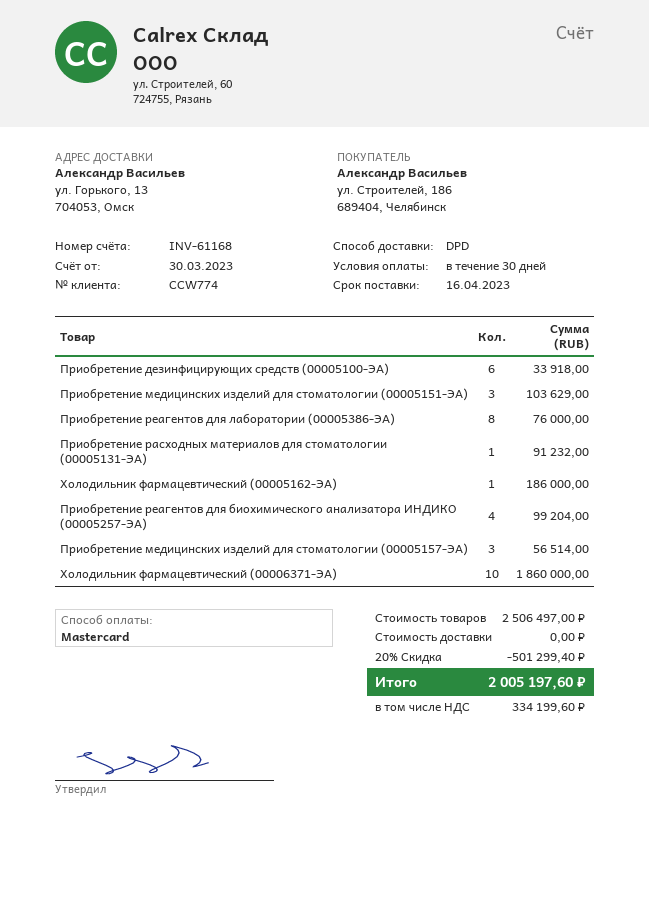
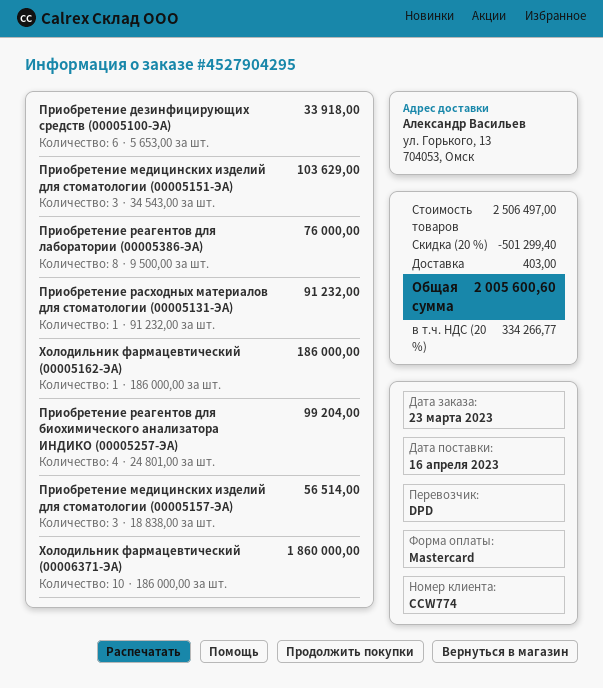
shipping: 0.00 -> 403.00
tax: 334199.60 -> 334266.77
total: 2005197.60 -> 2005600.60

